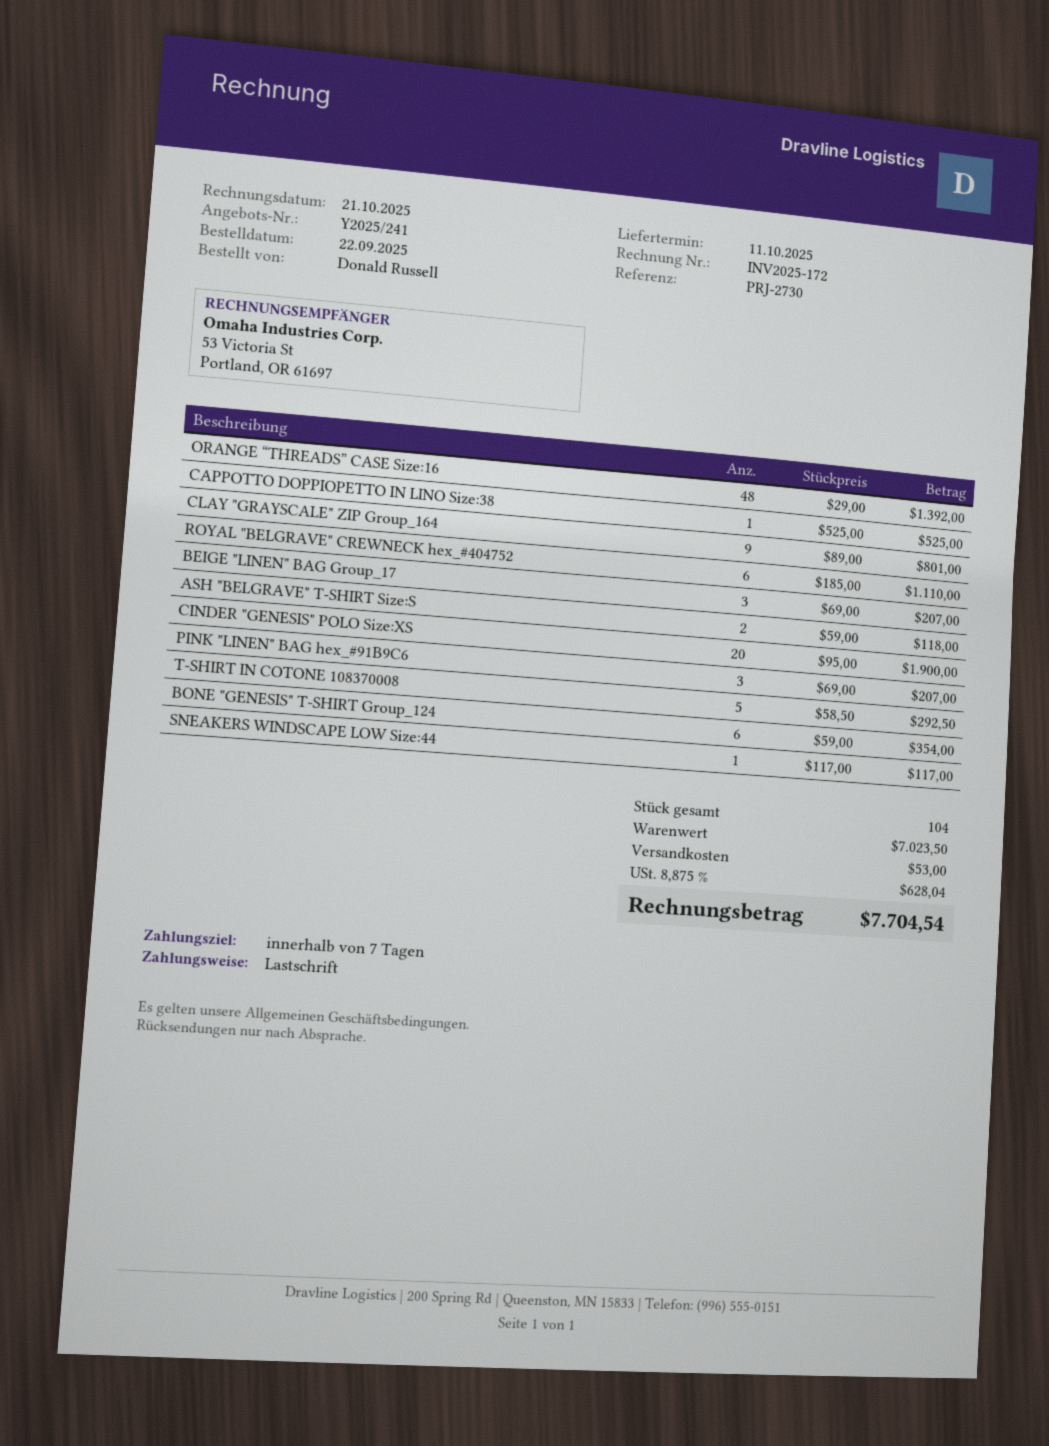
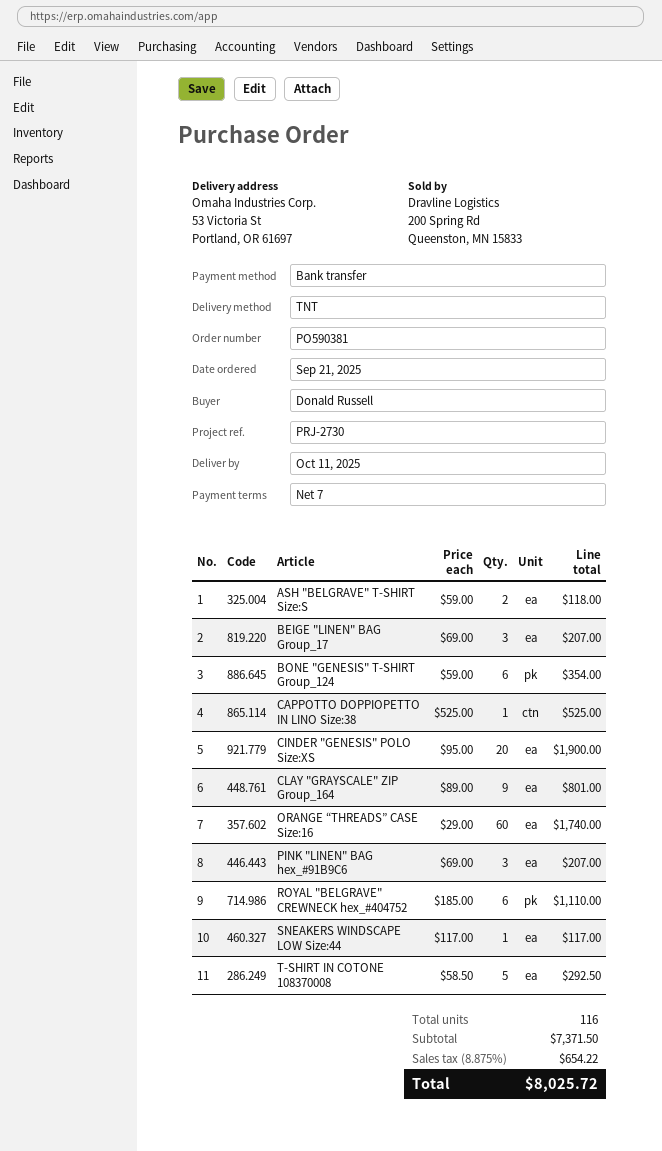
order date: 2025-09-22 -> 2025-09-21
payment method: direct debit -> bank transfer
ORANGE “THREADS” CASE Size:16: 48 x 29.00 = 1392.00 -> 60 x 29.00 = 1740.00
total quantity: 104 -> 116
subtotal: 7023.50 -> 7371.50
shipping: 53.00 -> none
tax: 8.875% = 628.04 -> 8.875% = 654.22
total: 7704.54 -> 8025.72

